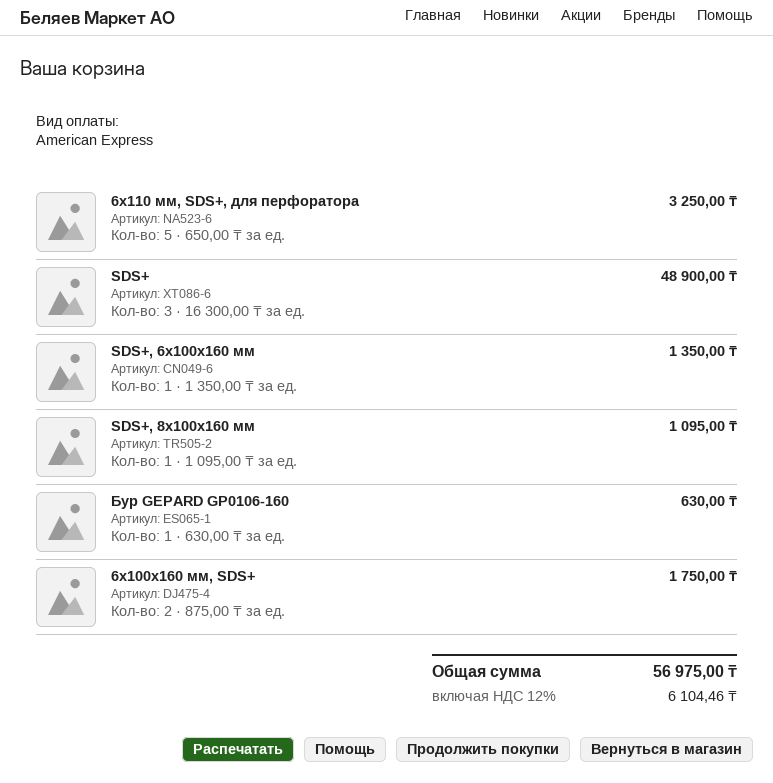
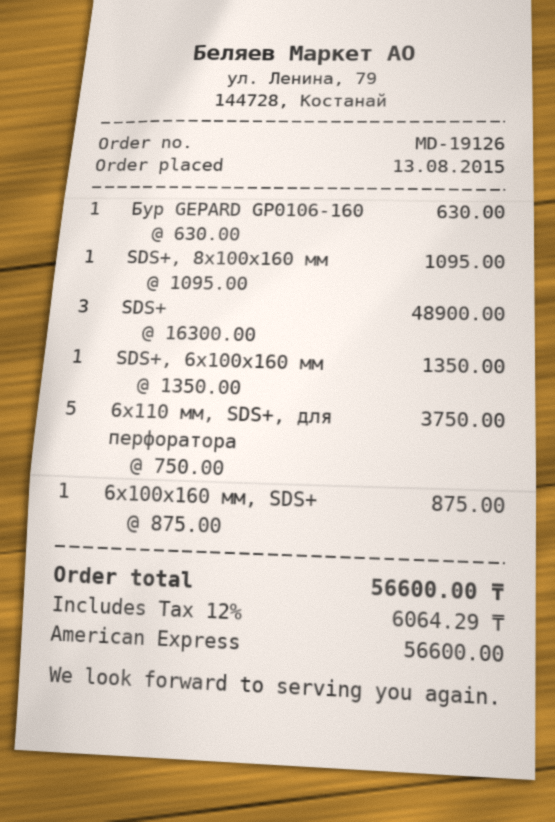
6x110 мм, SDS+, для перфоратора: 5 x 650.00 = 3250.00 -> 5 x 750.00 = 3750.00
6х100x160 мм, SDS+: 2 x 875.00 = 1750.00 -> 1 x 875.00 = 875.00
tax: 12% = 6104.46 -> 12% = 6064.29
total: 56975.00 -> 56600.00

